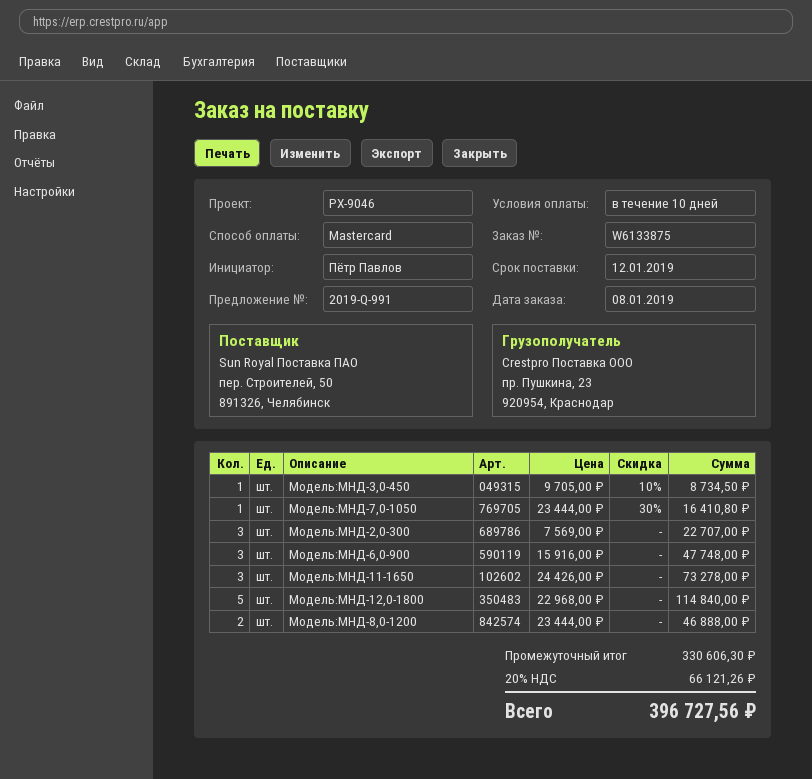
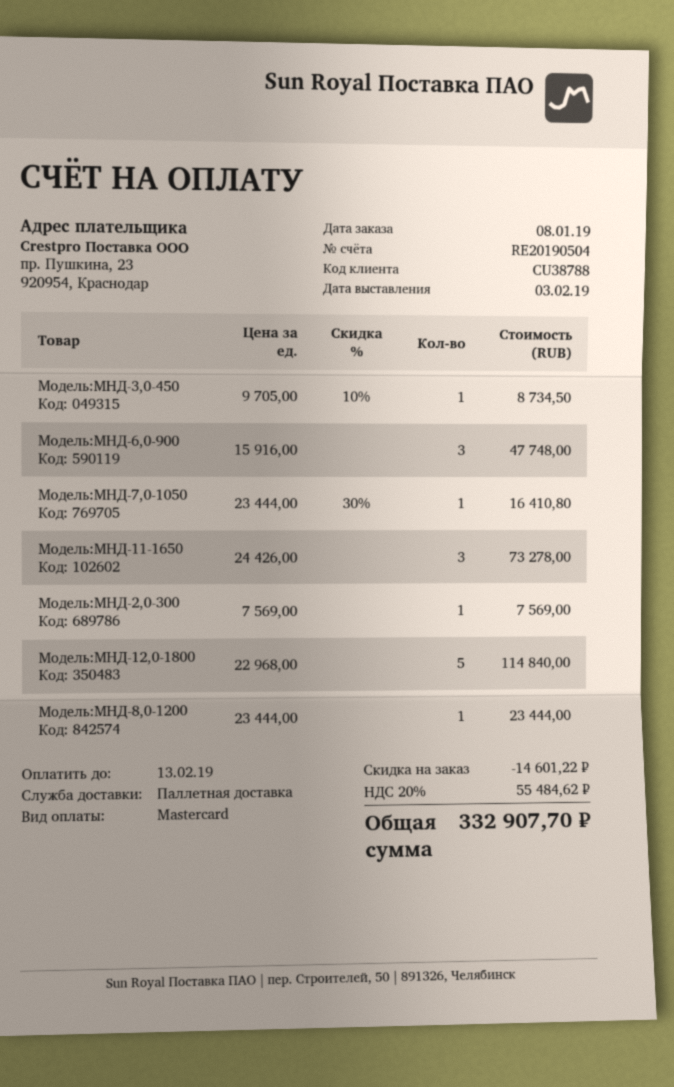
Модель:МНД-2,0-300: 3 x 7569.00 = 22707.00 -> 1 x 7569.00 = 7569.00
Модель:МНД-8,0-1200: 2 x 23444.00 = 46888.00 -> 1 x 23444.00 = 23444.00
discount: none -> 14601.22
tax: 20% = 66121.26 -> 20% = 55484.62
total: 396727.56 -> 332907.70

